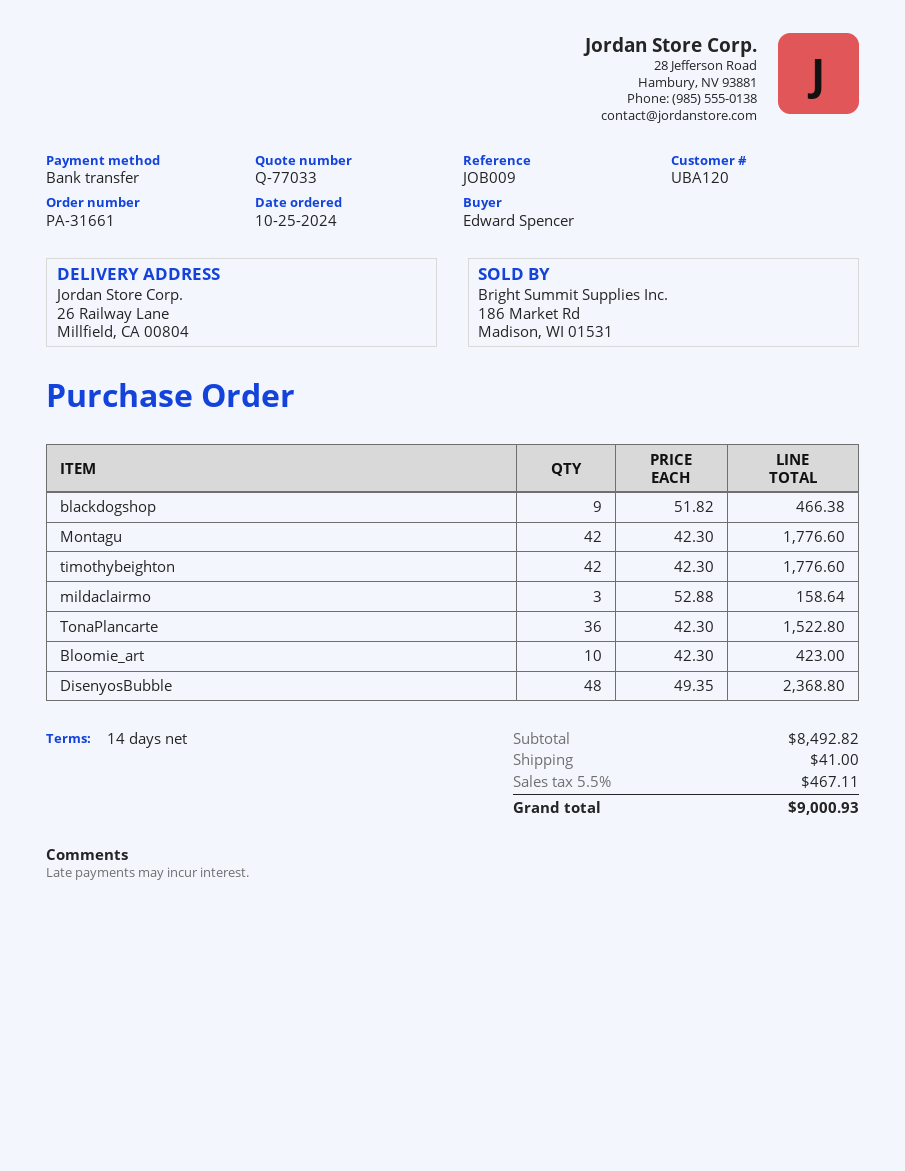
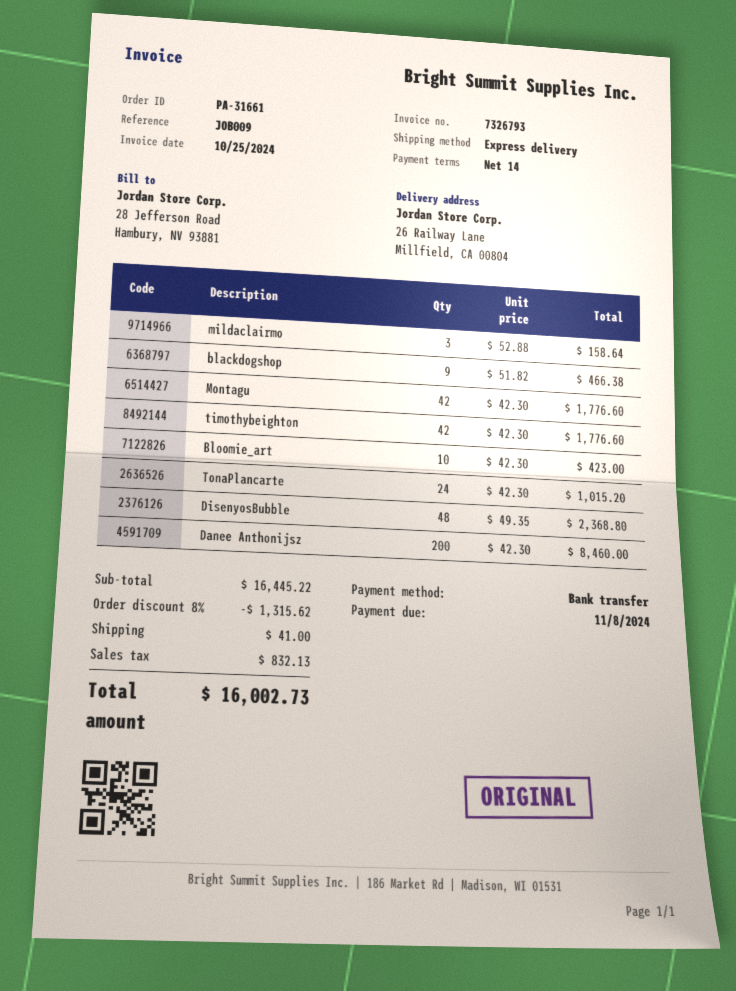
TonaPlancarte: 36 x 42.30 = 1522.80 -> 24 x 42.30 = 1015.20
Danee Anthonijsz: none -> 200 x 42.30 = 8460.00
subtotal: 8492.82 -> 16445.22
discount: none -> 8% = 1315.62
tax: 467.11 -> 832.13
total: 9000.93 -> 16002.73

